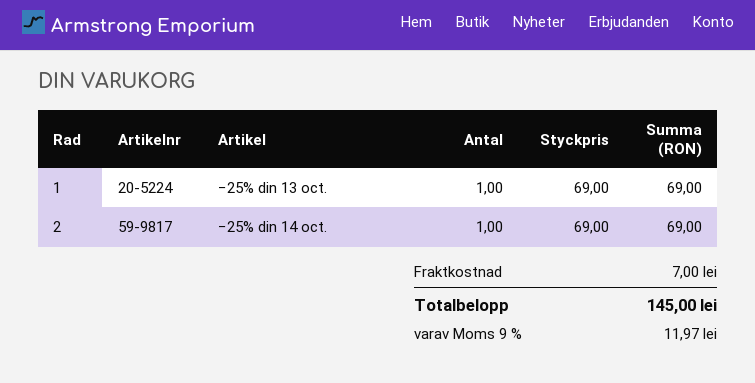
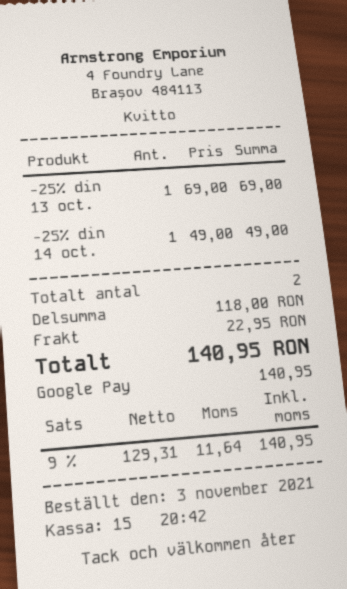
−25% din 14 oct.: 1 x 69.00 = 69.00 -> 1 x 49.00 = 49.00
shipping: 7.00 -> 22.95
tax: 9% = 11.97 -> 9% = 11.64
total: 145.00 -> 140.95

